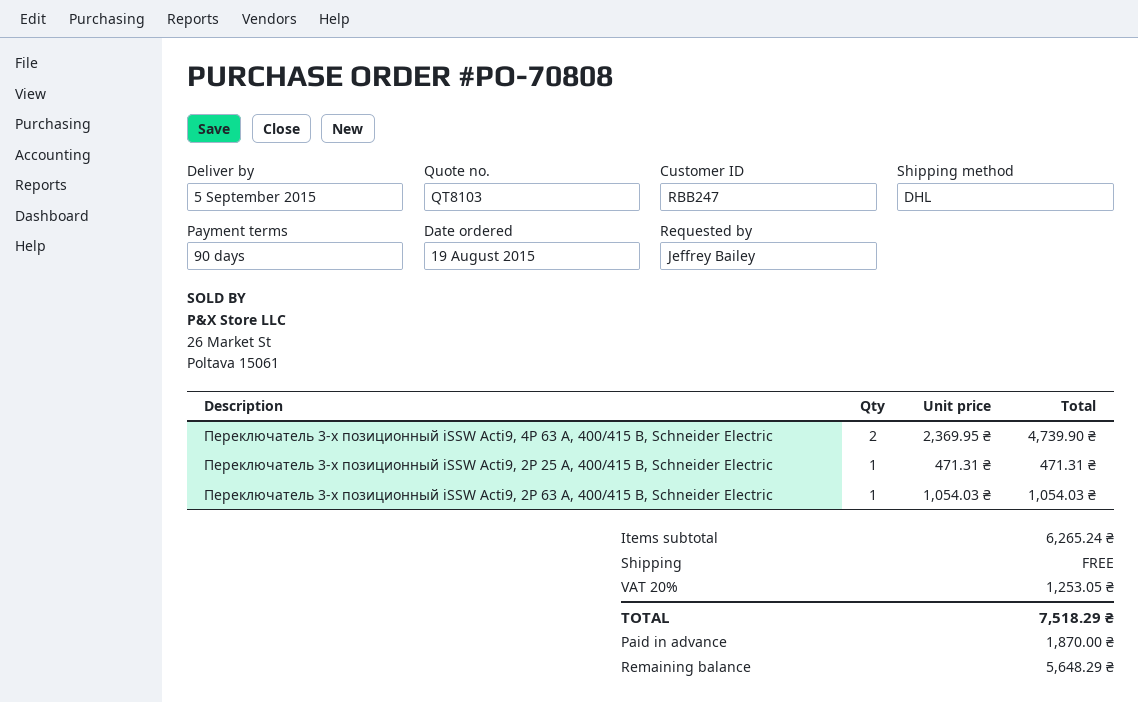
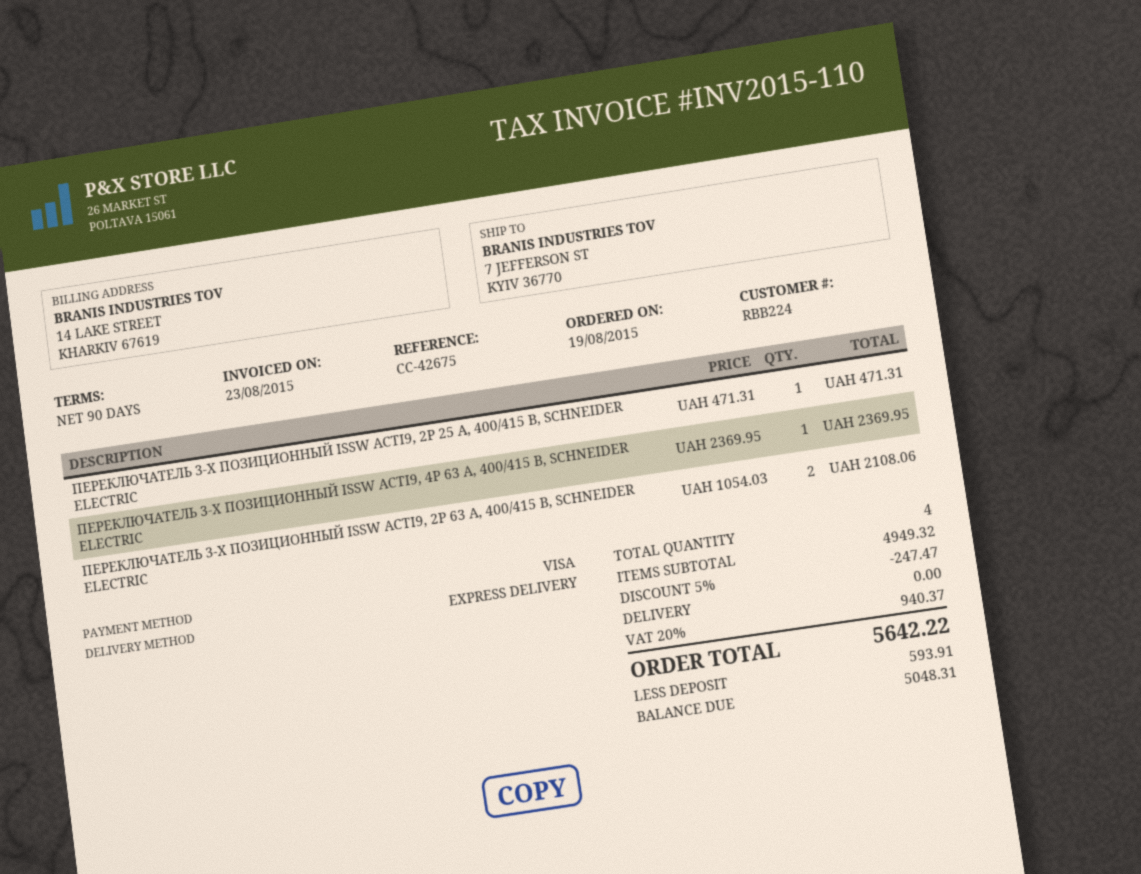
customer number: RBB247 -> RBB224
shipping method: DHL -> express
Переключатель 3-х позиционный iSSW Acti9, 4P 63 A, 400/415 В, Schneider Electric: 2 x 2369.95 = 4739.90 -> 1 x 2369.95 = 2369.95
Переключатель 3-х позиционный iSSW Acti9, 2P 63 A, 400/415 В, Schneider Electric: 1 x 1054.03 = 1054.03 -> 2 x 1054.03 = 2108.06
subtotal: 6265.24 -> 4949.32
discount: none -> 5% = 247.47
tax: 20% = 1253.05 -> 20% = 940.37
total: 7518.29 -> 5642.22
deposit: 1870.00 -> 593.91
balance: 5648.29 -> 5048.31

